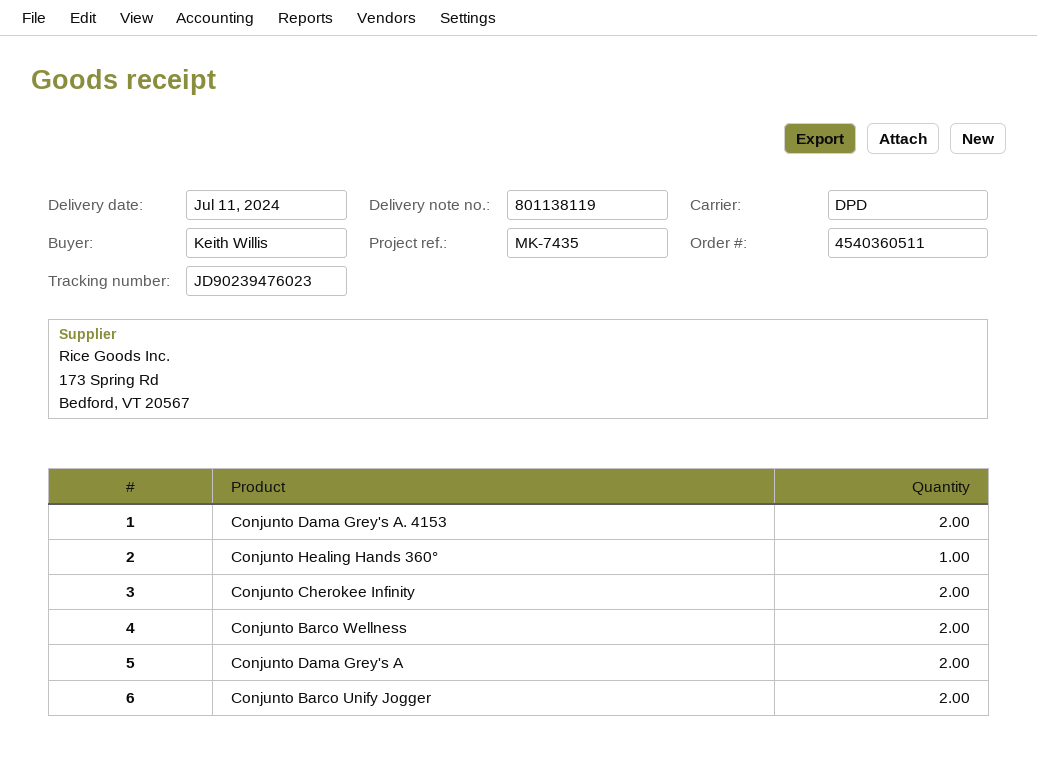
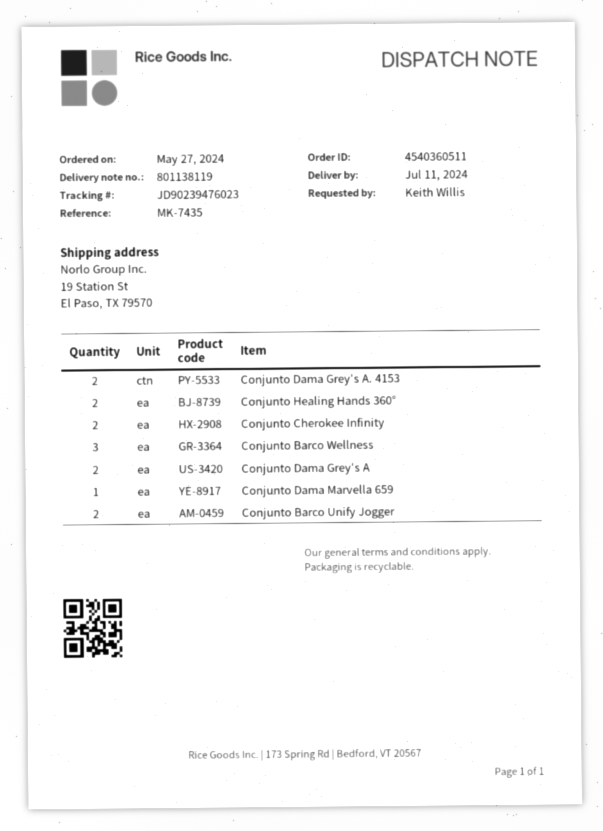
Conjunto Healing Hands 360°: 1 -> 2
Conjunto Barco Wellness: 2 -> 3
Conjunto Dama Marvella 659: none -> 1

